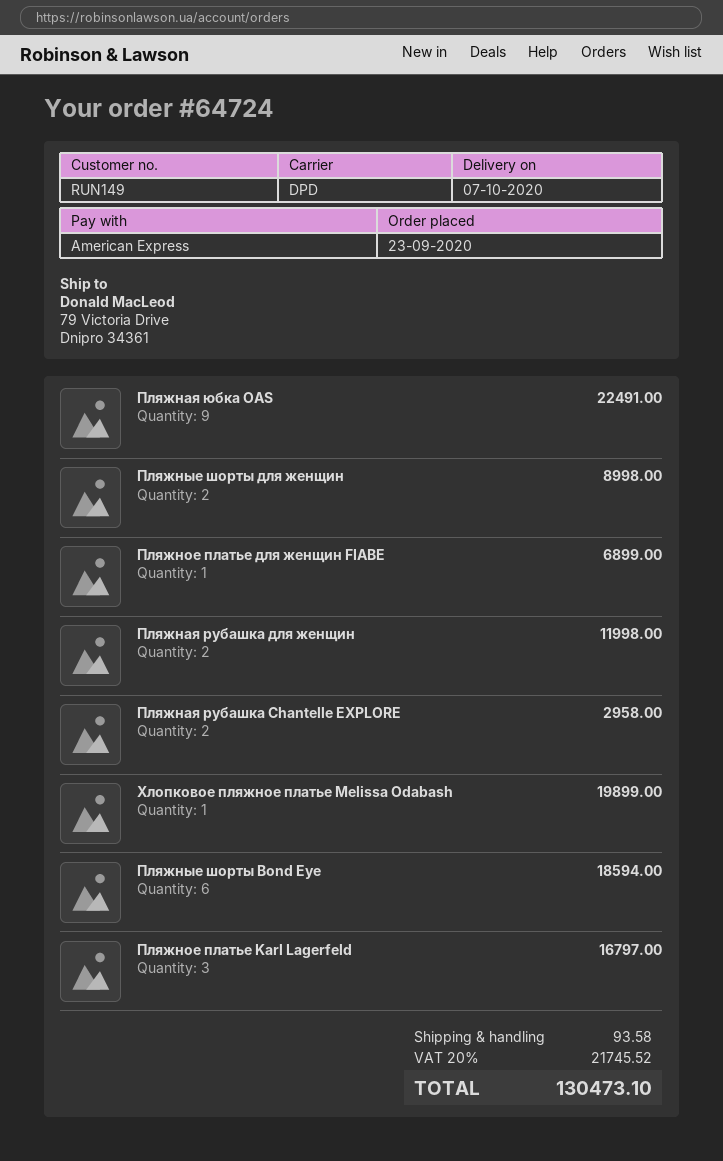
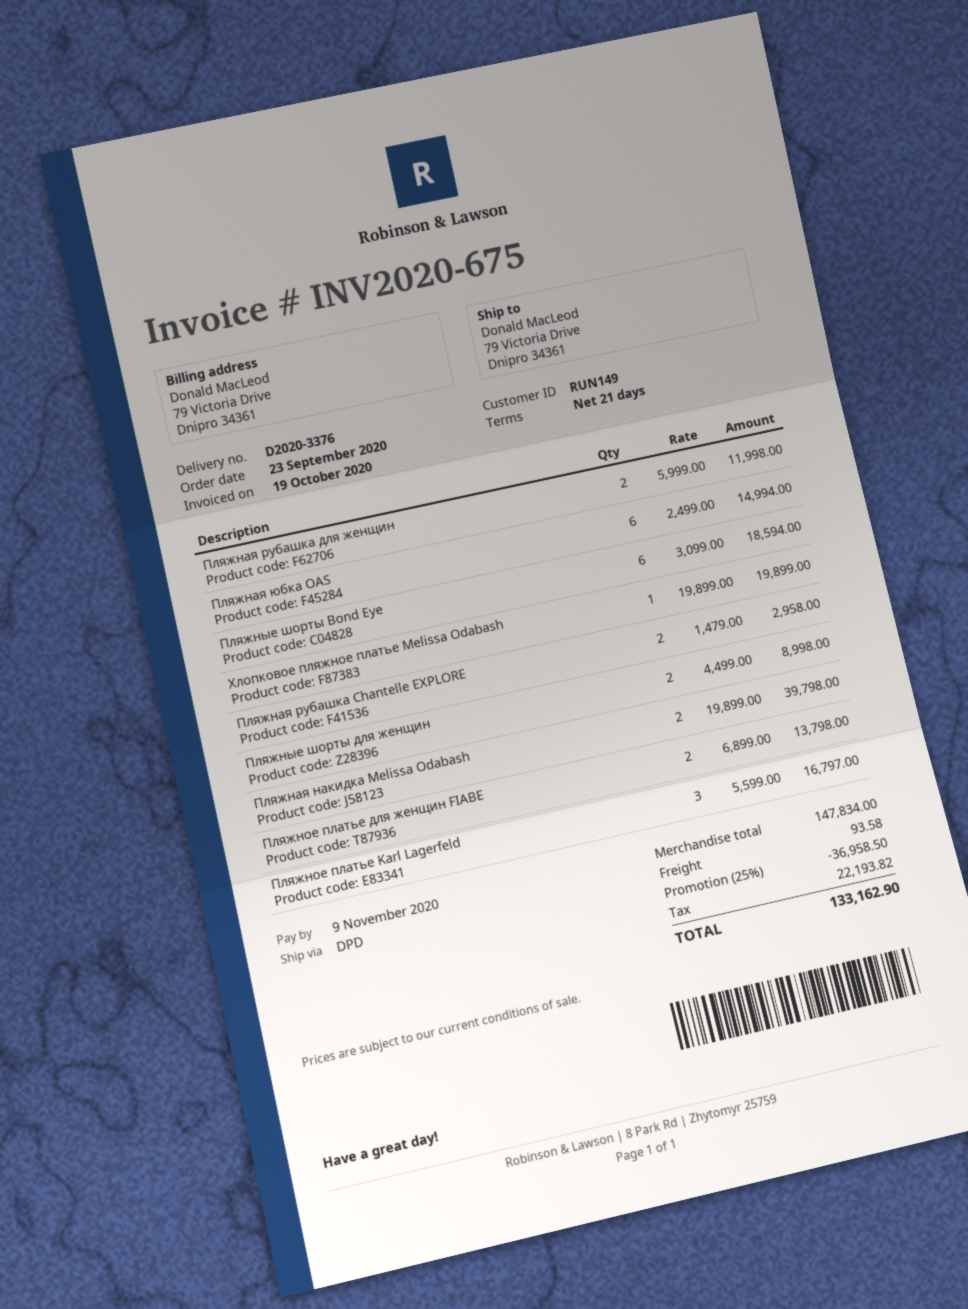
Пляжная юбка OAS: 9 for 22491.00 -> 6 for 14994.00
Пляжное платье для женщин FIABE: 1 for 6899.00 -> 2 for 13798.00
Пляжная накидка Melissa Odabash: none -> 2 for 39798.00
discount: none -> 25% = 36958.50
tax: 21745.52 -> 22193.82
total: 130473.10 -> 133162.90

